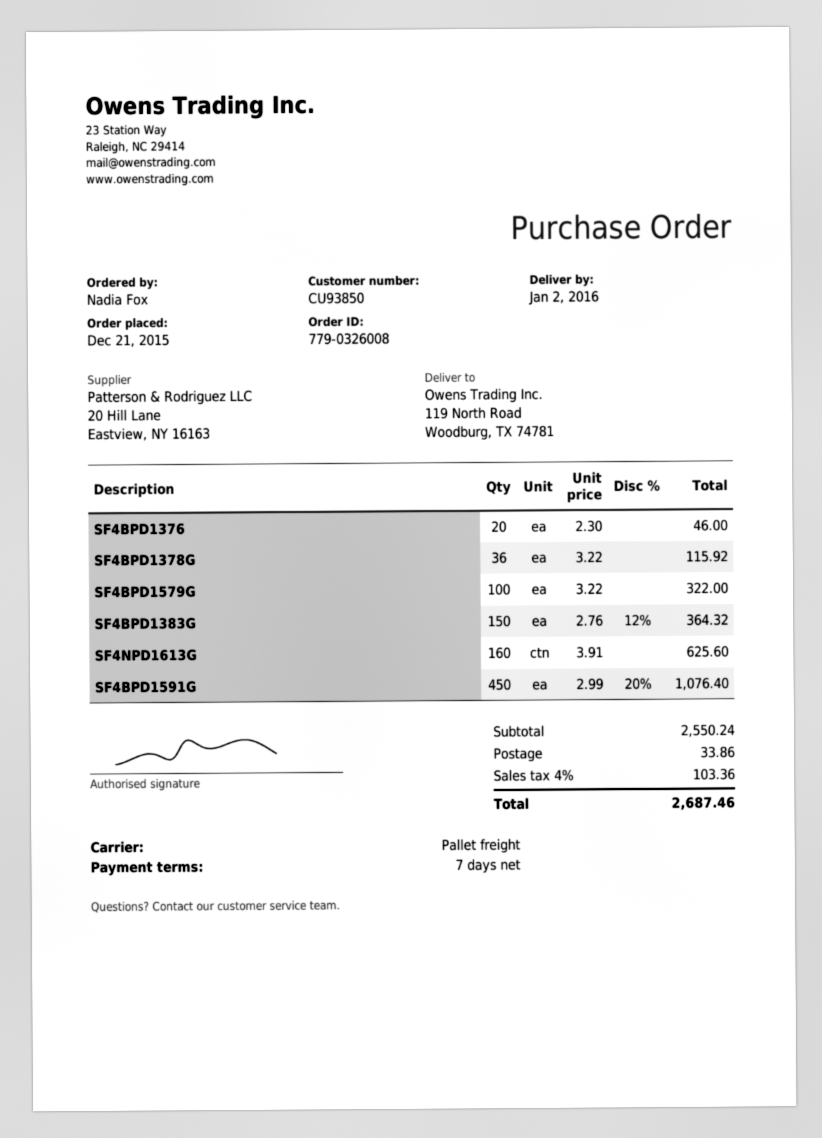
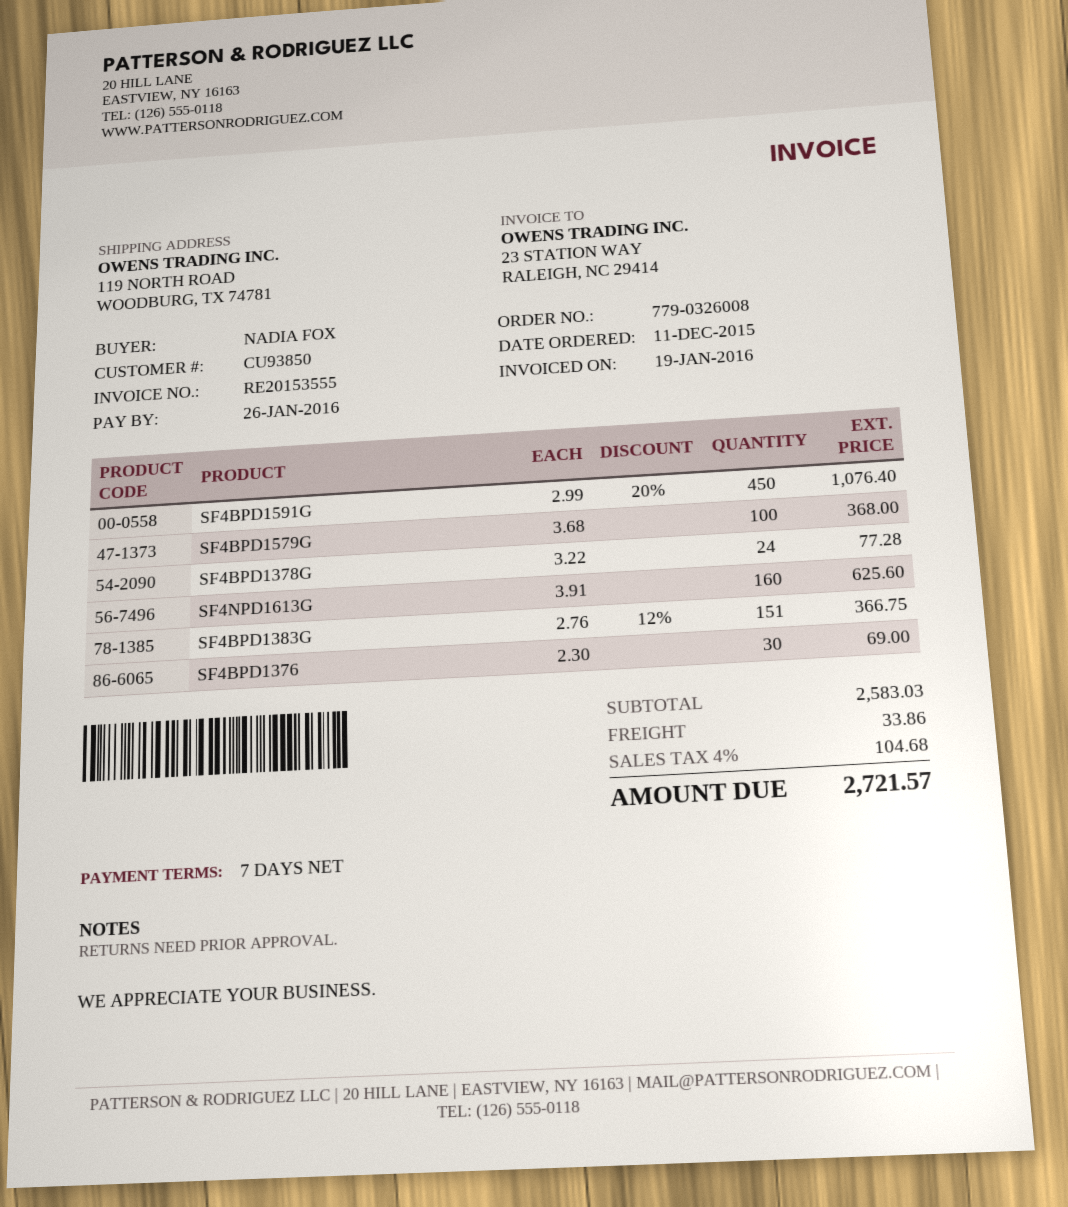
order date: 2015-12-21 -> 2015-12-11
SF4BPD1376: 20 x 2.30 = 46.00 -> 30 x 2.30 = 69.00
SF4BPD1378G: 36 x 3.22 = 115.92 -> 24 x 3.22 = 77.28
SF4BPD1579G: 100 x 3.22 = 322.00 -> 100 x 3.68 = 368.00
SF4BPD1383G: 150 x 2.76 - 12% = 364.32 -> 151 x 2.76 - 12% = 366.75
subtotal: 2550.24 -> 2583.03
tax: 4% = 103.36 -> 4% = 104.68
total: 2687.46 -> 2721.57

